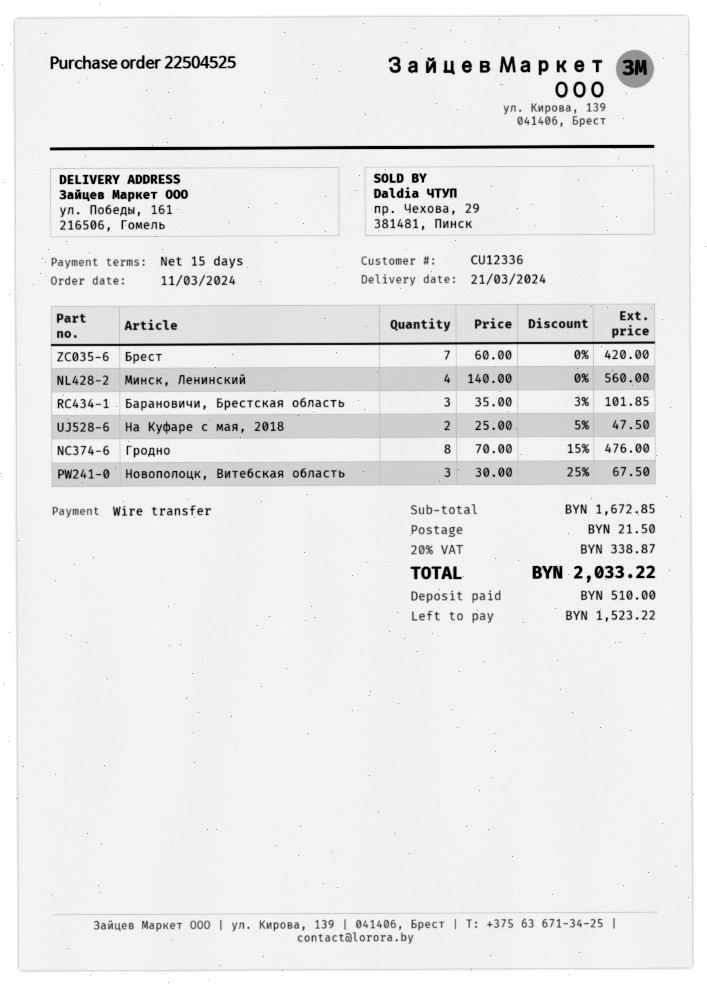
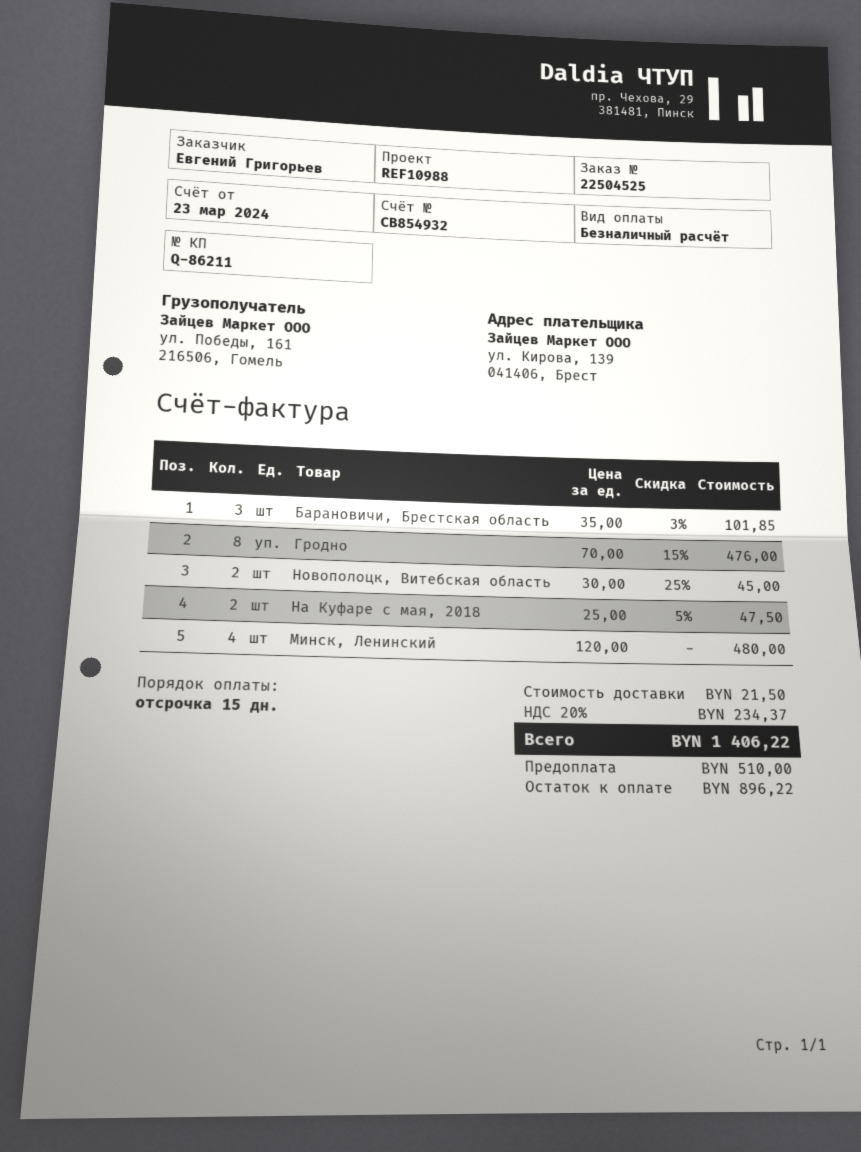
Брест: 7 x 60.00 = 420.00 -> none
Минск, Ленинский: 4 x 140.00 = 560.00 -> 4 x 120.00 = 480.00
Новополоцк, Витебская область: 3 x 30.00 - 25% = 67.50 -> 2 x 30.00 - 25% = 45.00
tax: 20% = 338.87 -> 20% = 234.37
total: 2033.22 -> 1406.22
balance: 1523.22 -> 896.22

